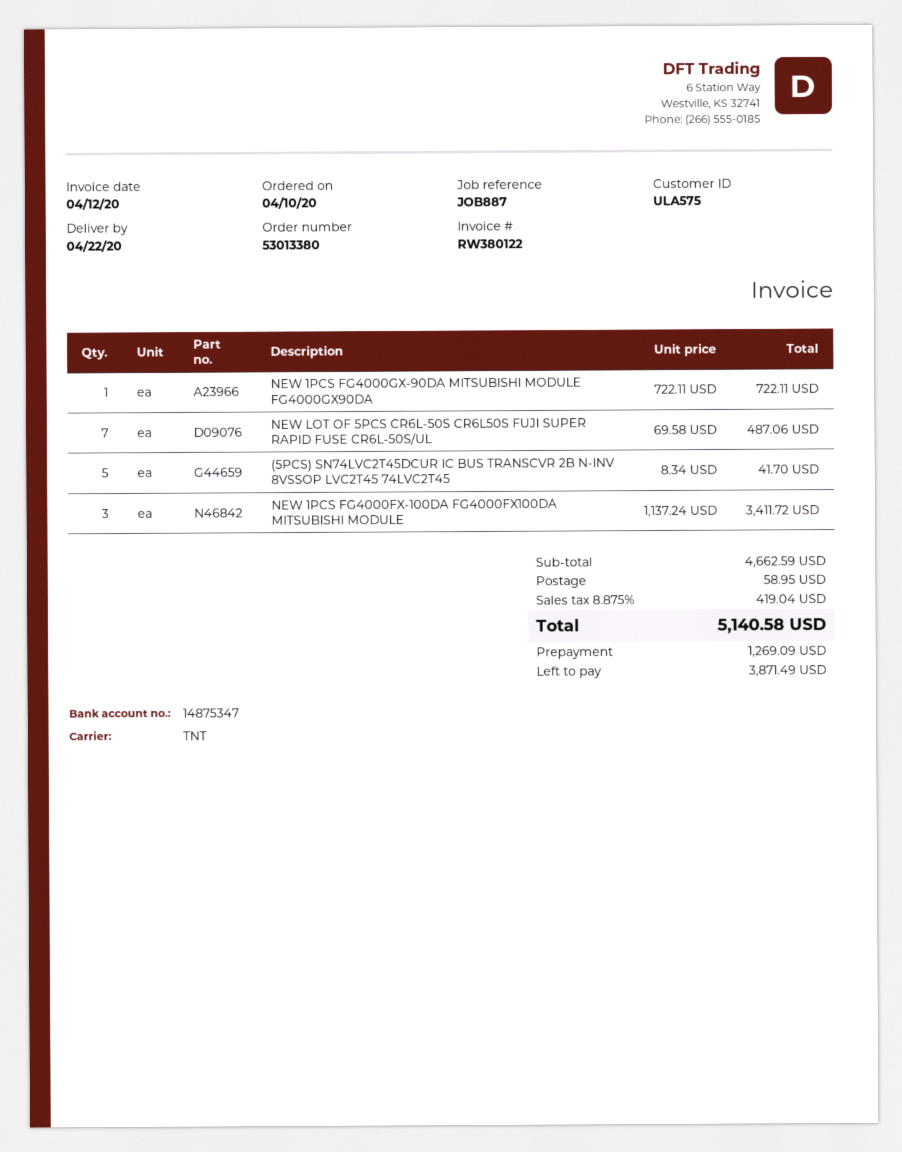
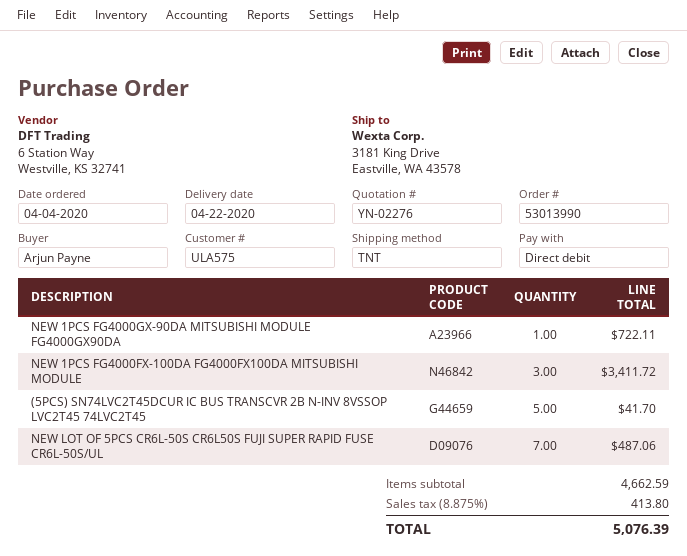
order number: 53013380 -> 53013990
order date: 2020-04-10 -> 2020-04-04
shipping: 58.95 -> none
tax: 8.875% = 419.04 -> 8.875% = 413.80
total: 5140.58 -> 5076.39

